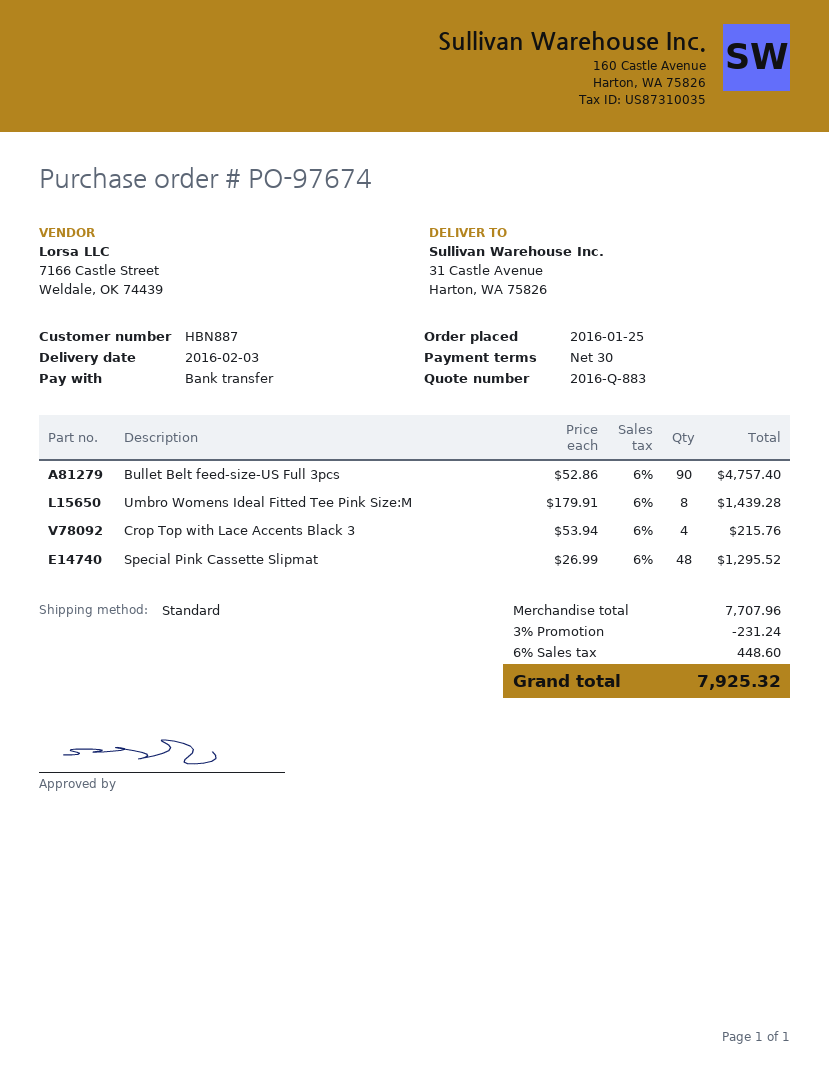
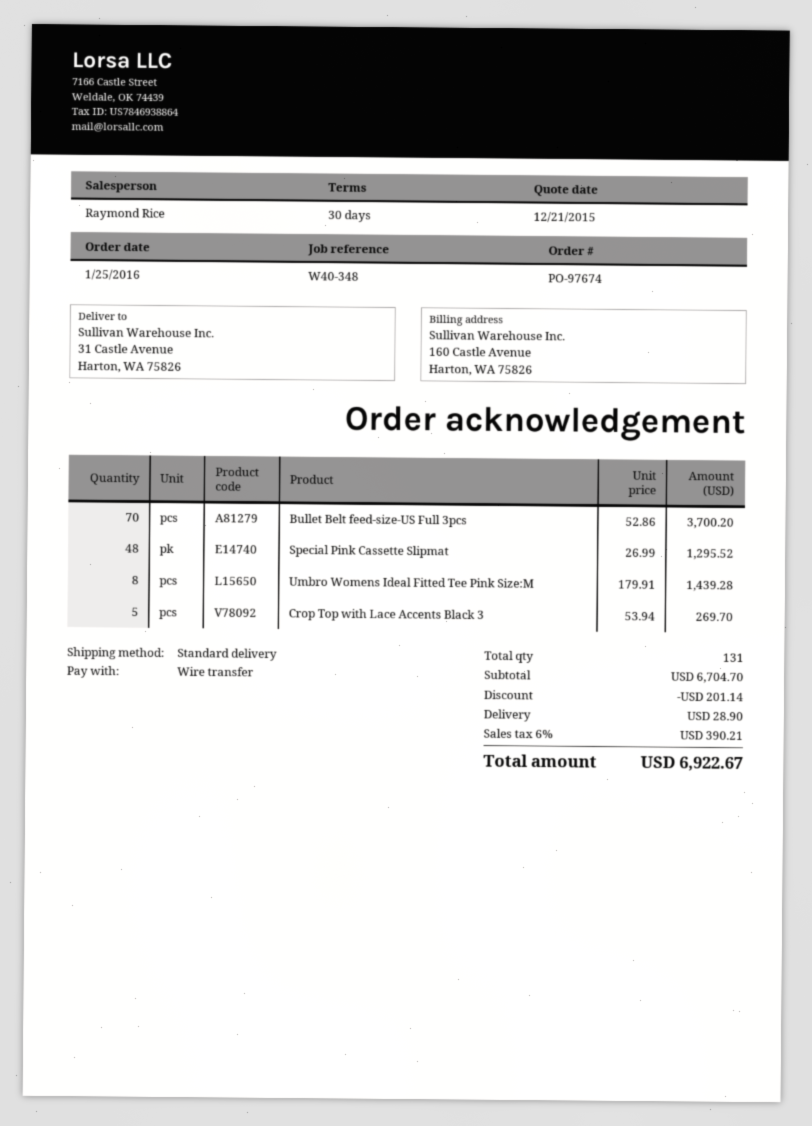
Bullet Belt feed-size-US Full 3pcs: 90 x 52.86 = 4757.40 -> 70 x 52.86 = 3700.20
Crop Top with Lace Accents Black 3: 4 x 53.94 = 215.76 -> 5 x 53.94 = 269.70
subtotal: 7707.96 -> 6704.70
discount: 231.24 -> 201.14
shipping: none -> 28.90
tax: 6% = 448.60 -> 6% = 390.21
total: 7925.32 -> 6922.67

